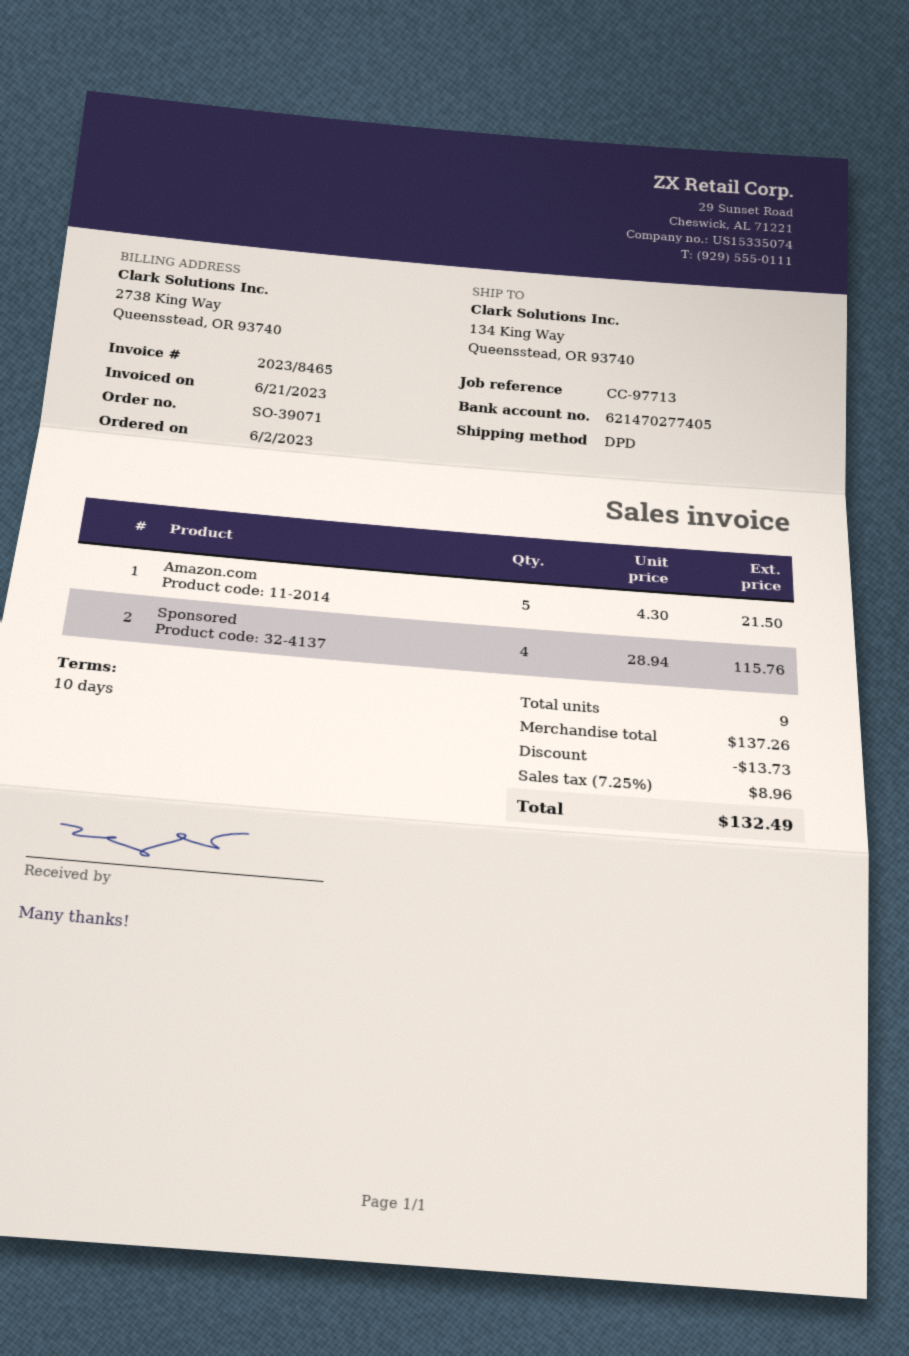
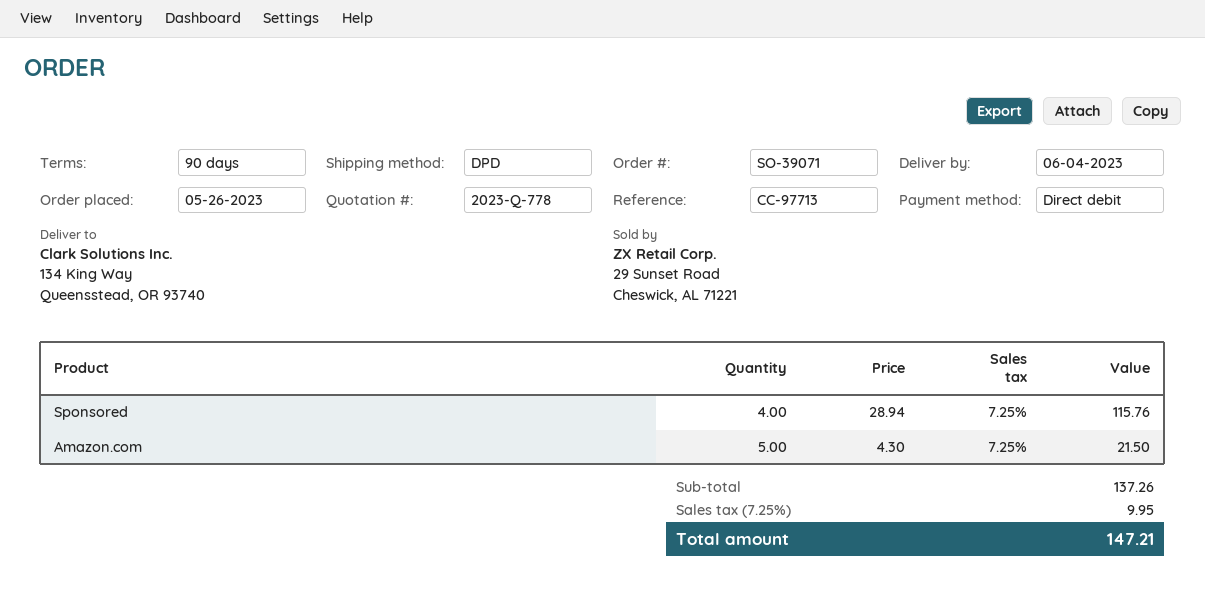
order date: 2023-06-02 -> 2023-05-26
payment terms: 10 days -> 90 days
discount: 13.73 -> none
tax: 7.25% = 8.96 -> 7.25% = 9.95
total: 132.49 -> 147.21

